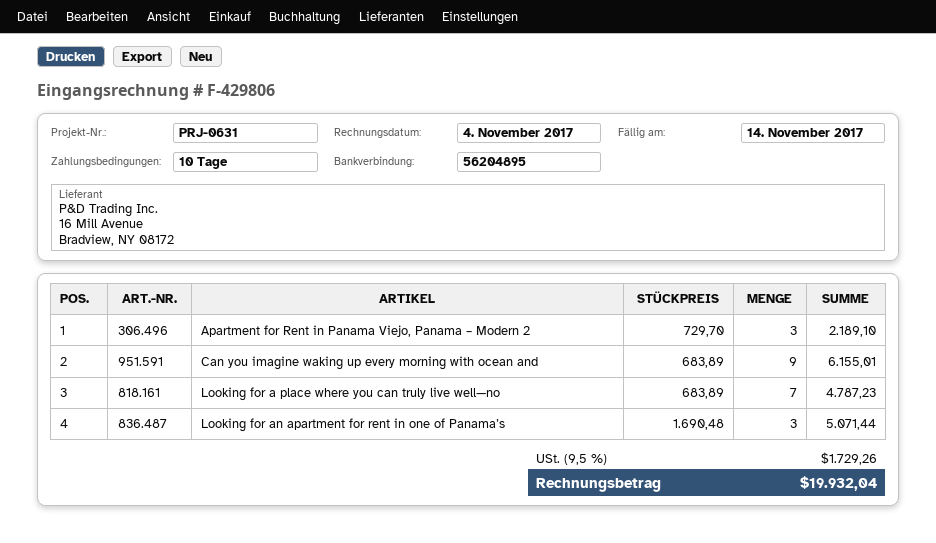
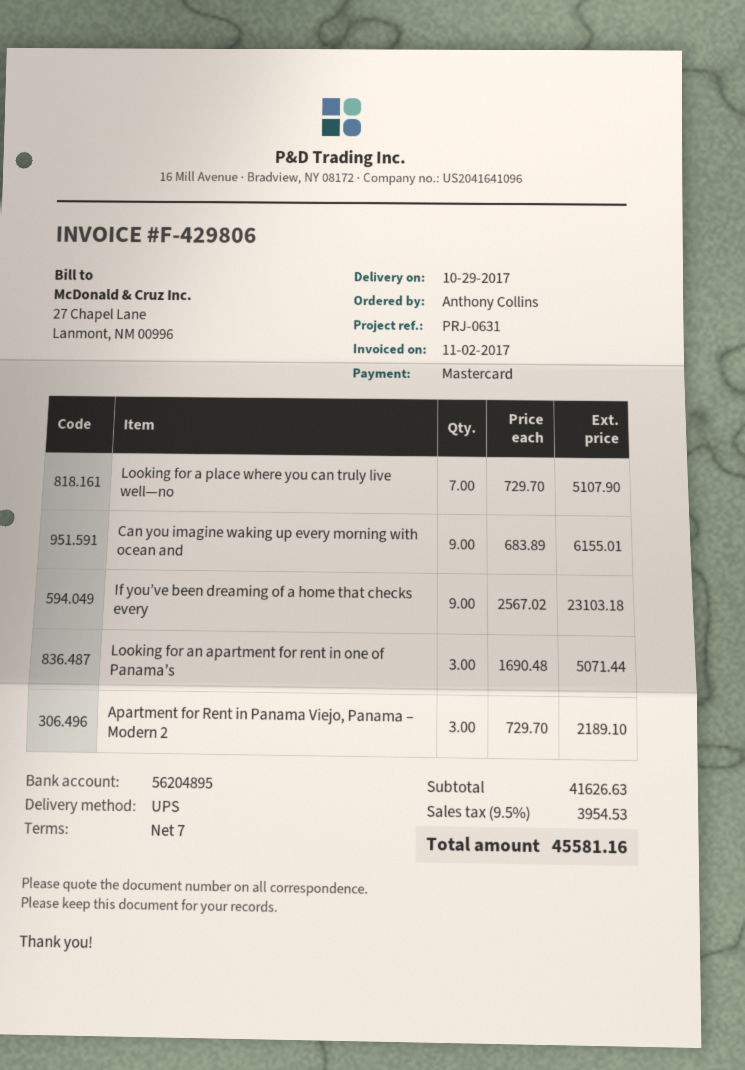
invoice date: 2017-11-04 -> 2017-11-02
payment terms: 10 days -> 7 days
Looking for a place where you can truly live well—no: 7 x 683.89 = 4787.23 -> 7 x 729.70 = 5107.90
If you’ve been dreaming of a home that checks every: none -> 9 x 2567.02 = 23103.18
tax: 9.5% = 1729.26 -> 9.5% = 3954.53
total: 19932.04 -> 45581.16

